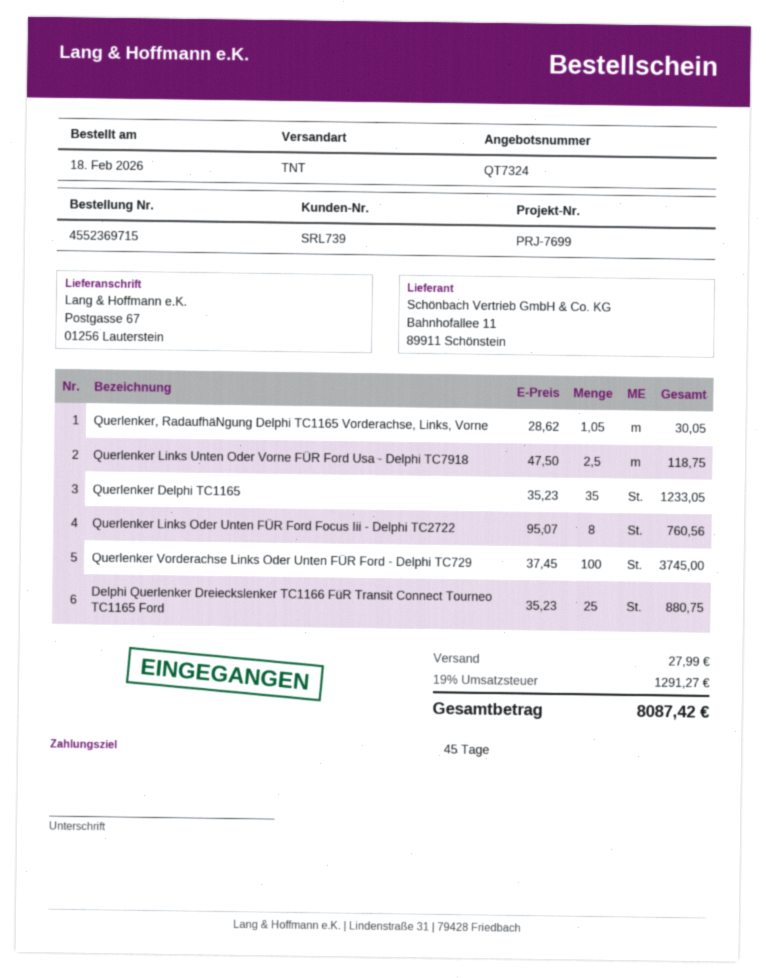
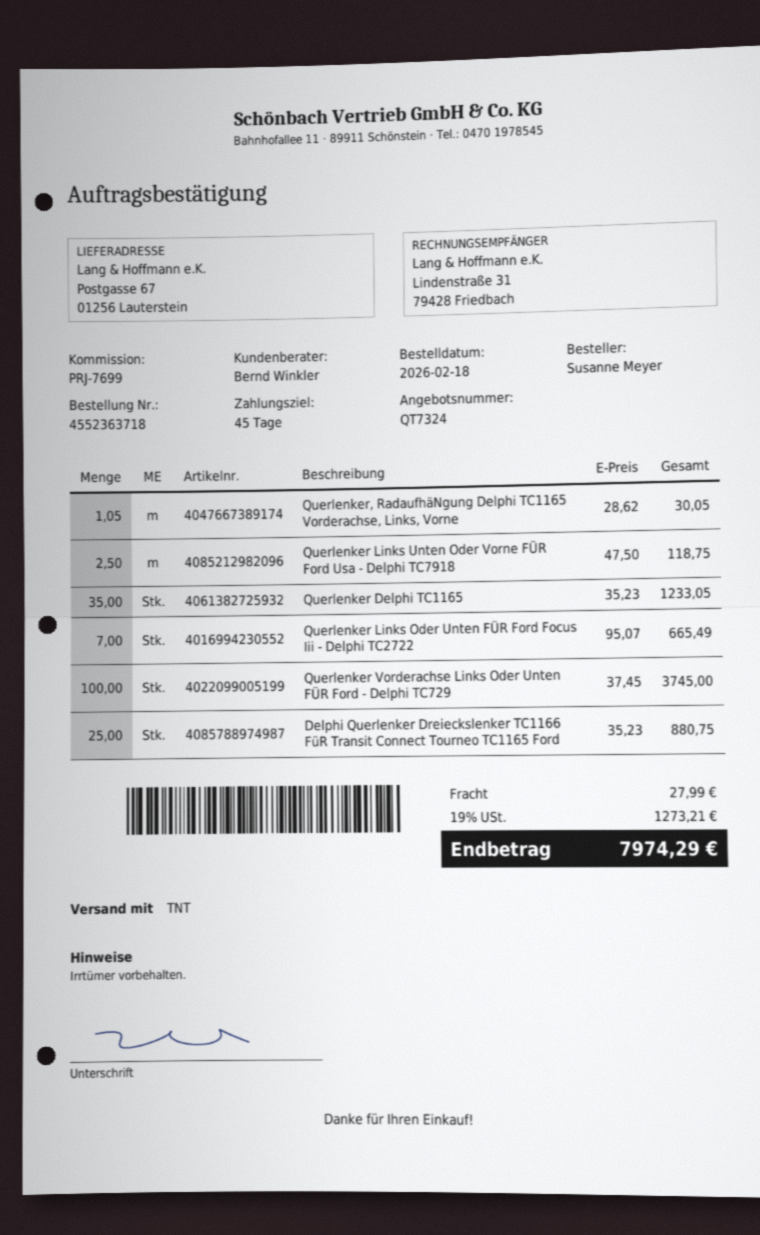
order number: 4552369715 -> 4552363718
Querlenker Links Oder Unten FÜR Ford Focus Iii - Delphi TC2722: 8 x 95.07 = 760.56 -> 7 x 95.07 = 665.49
tax: 19% = 1291.27 -> 19% = 1273.21
total: 8087.42 -> 7974.29

